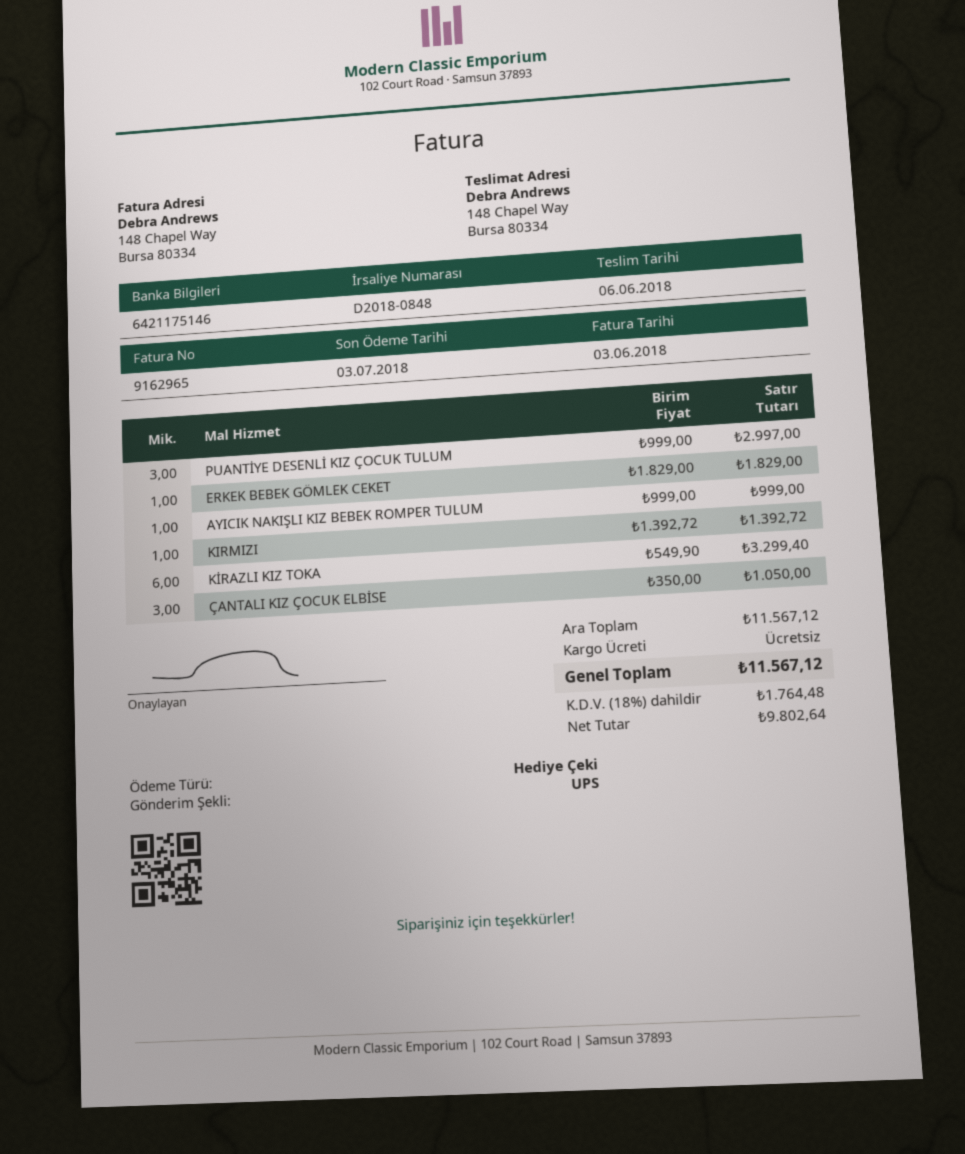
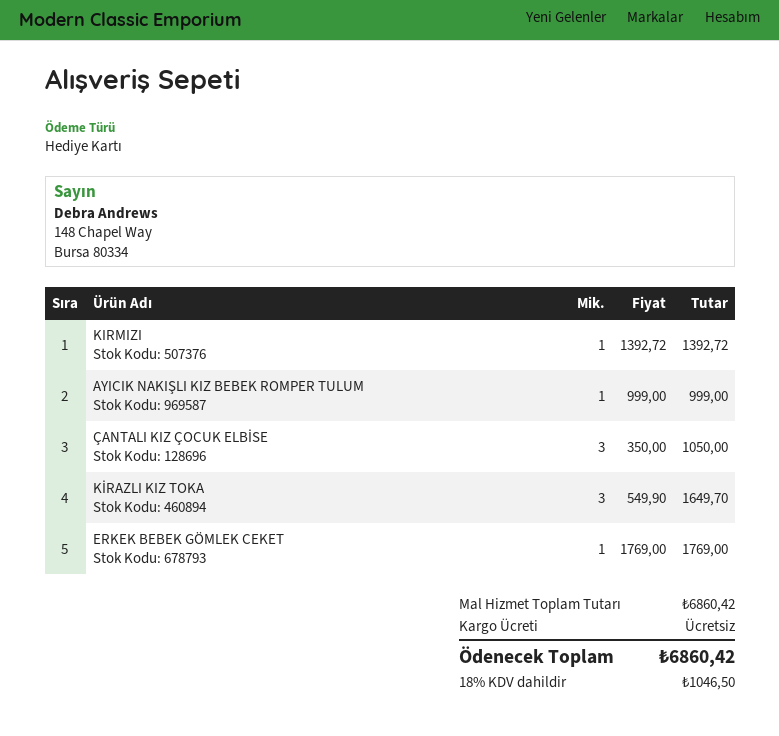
PUANTİYE DESENLİ KIZ ÇOCUK TULUM: 3 x 999.00 = 2997.00 -> none
ERKEK BEBEK GÖMLEK CEKET: 1 x 1829.00 = 1829.00 -> 1 x 1769.00 = 1769.00
KİRAZLI KIZ TOKA: 6 x 549.90 = 3299.40 -> 3 x 549.90 = 1649.70
subtotal: 11567.12 -> 6860.42
tax: 18% = 1764.48 -> 18% = 1046.50
total: 11567.12 -> 6860.42

